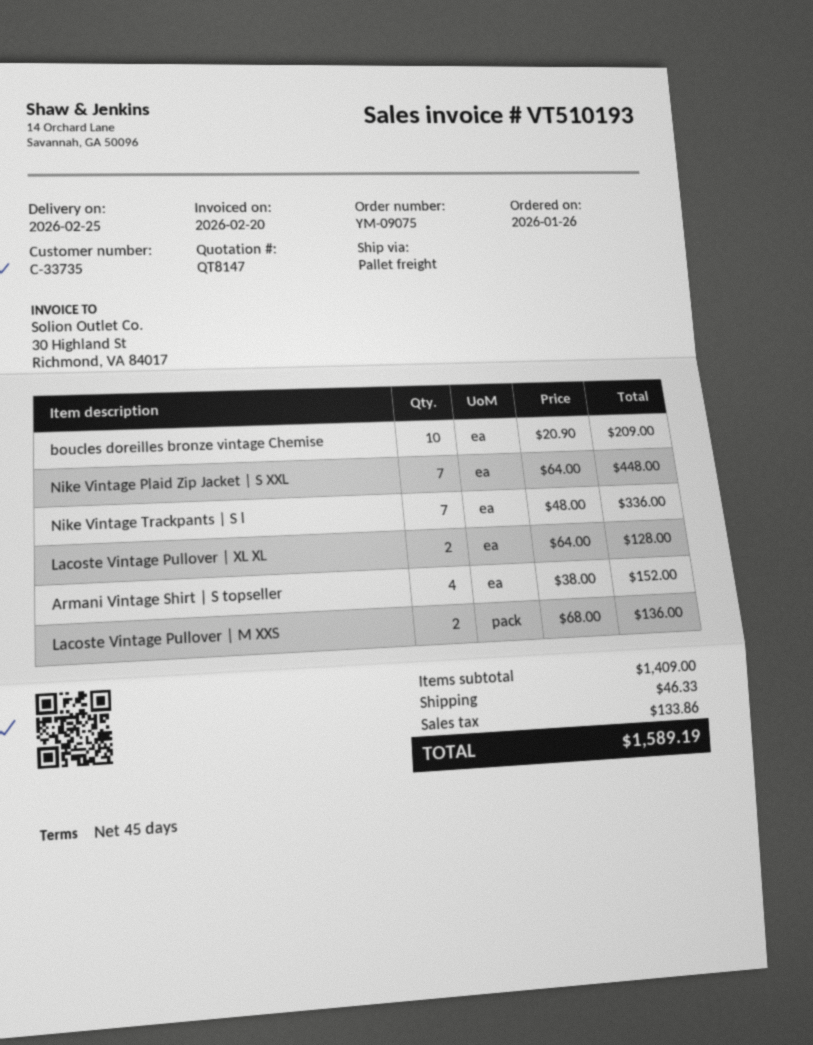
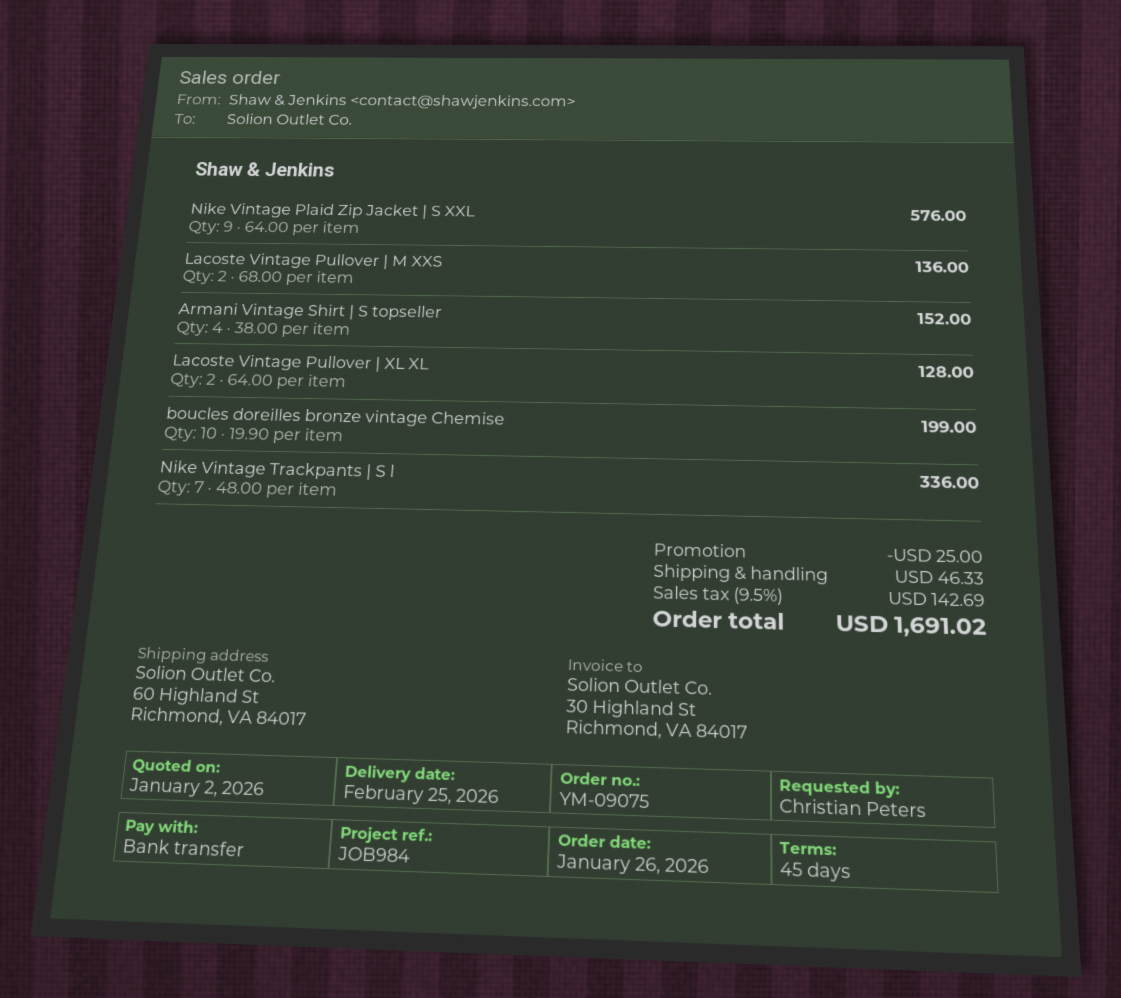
boucles doreilles bronze vintage Chemise: 10 x 20.90 = 209.00 -> 10 x 19.90 = 199.00
Nike Vintage Plaid Zip Jacket | S XXL: 7 x 64.00 = 448.00 -> 9 x 64.00 = 576.00
discount: none -> 25.00
tax: 133.86 -> 142.69
total: 1589.19 -> 1691.02

